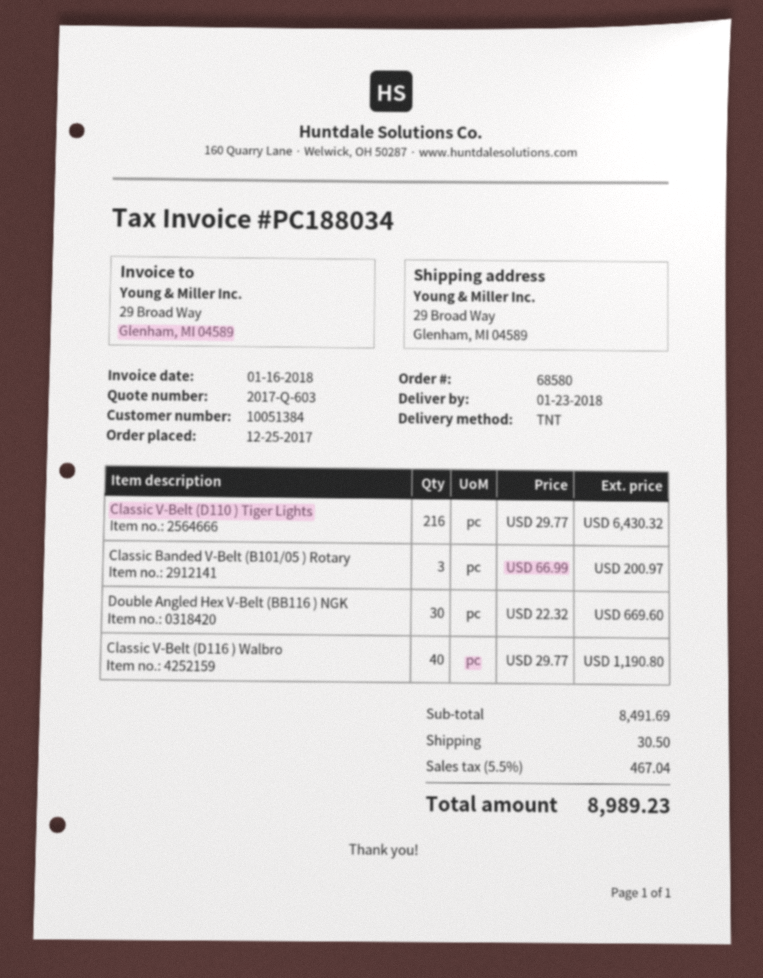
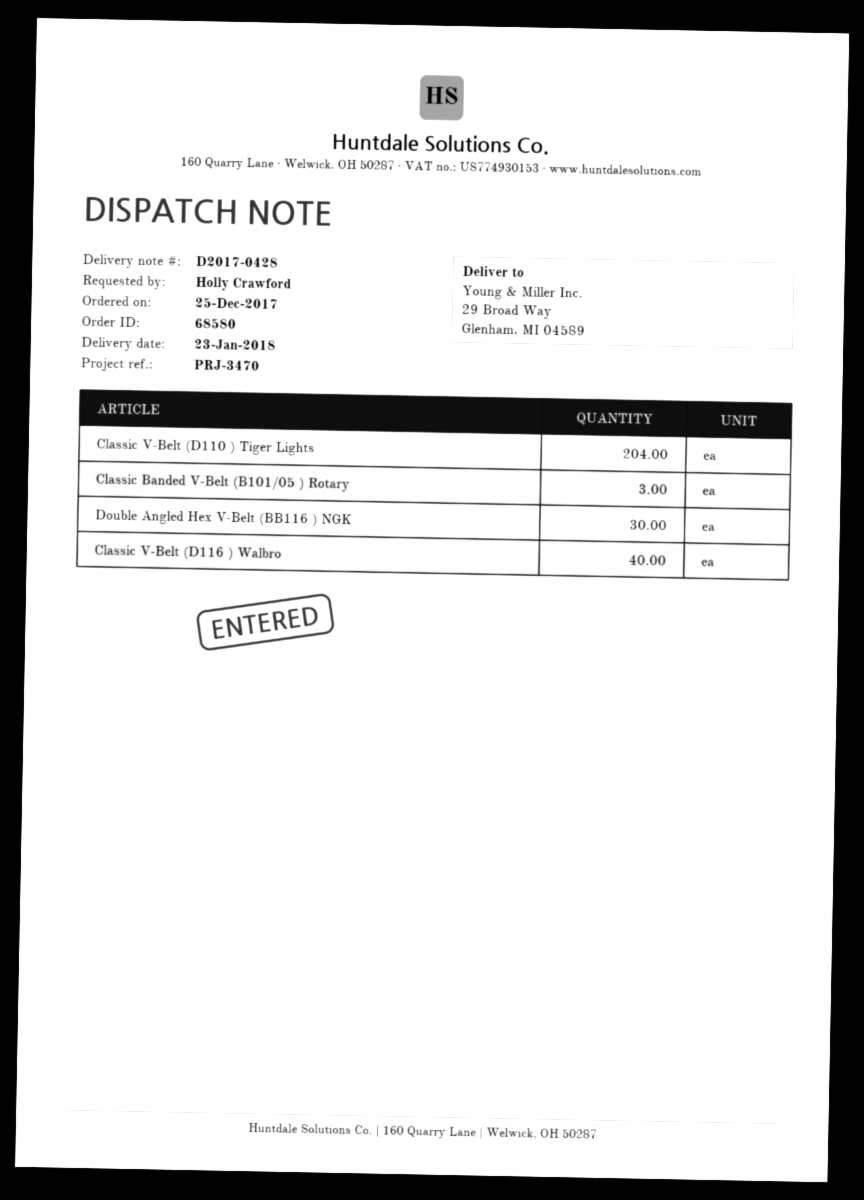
Classic V-Belt (D110 ) Tiger Lights: 216 -> 204

